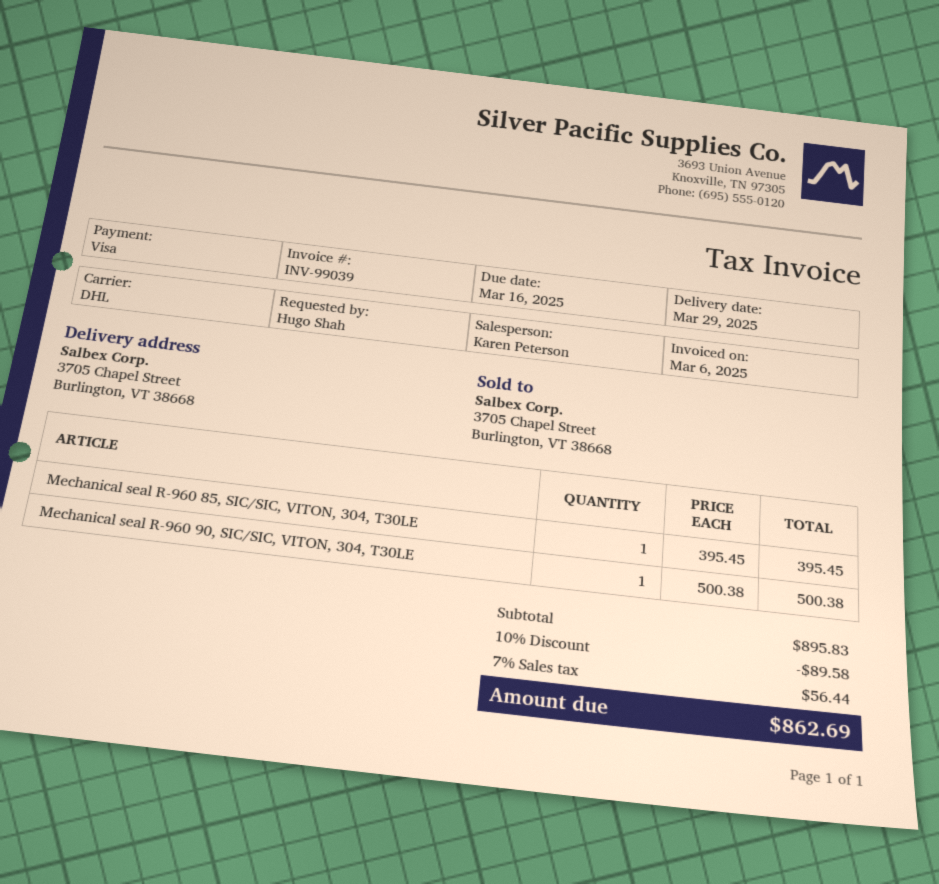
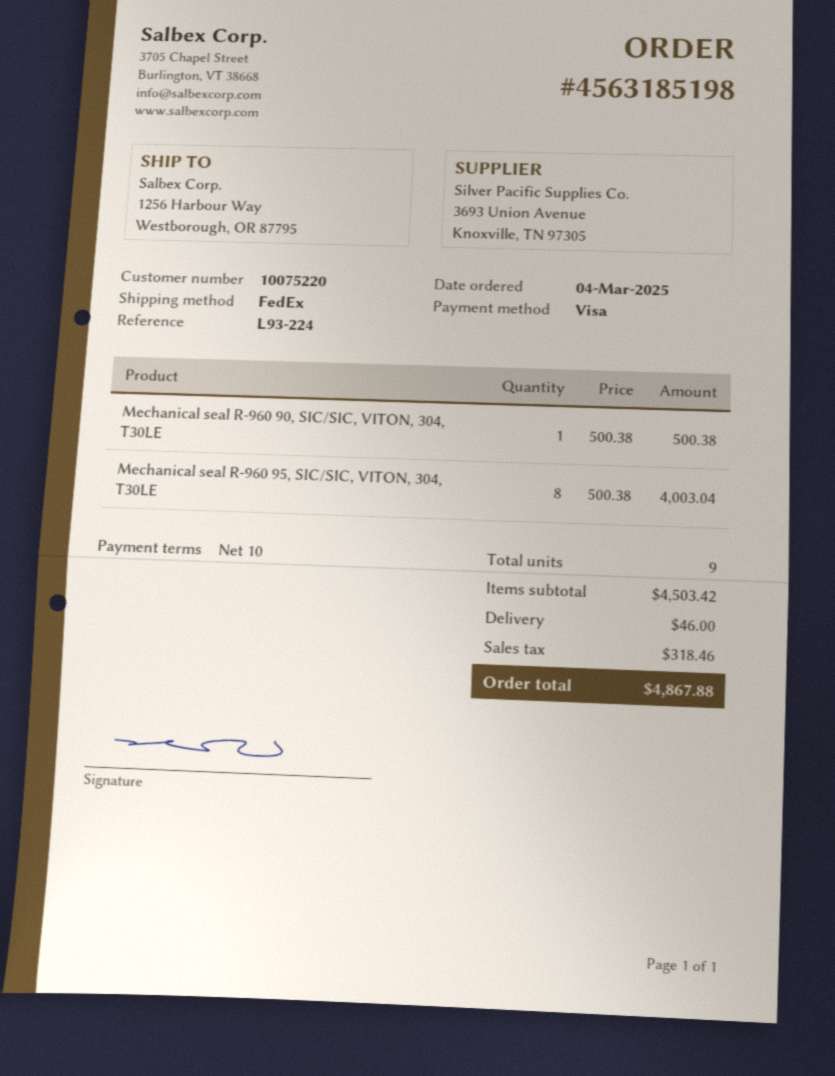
shipping method: DHL -> FedEx
ship to: 3705 Chapel Street, Burlington, VT 38668 -> 1256 Harbour Way, Westborough, OR 87795
Mechanical seal R-960 85, SIC/SIC, VITON, 304, T30LE: 1 x 395.45 = 395.45 -> none
Mechanical seal R-960 95, SIC/SIC, VITON, 304, T30LE: none -> 8 x 500.38 = 4003.04
subtotal: 895.83 -> 4503.42
discount: 10% = 89.58 -> none
shipping: none -> 46.00
tax: 56.44 -> 318.46
total: 862.69 -> 4867.88

